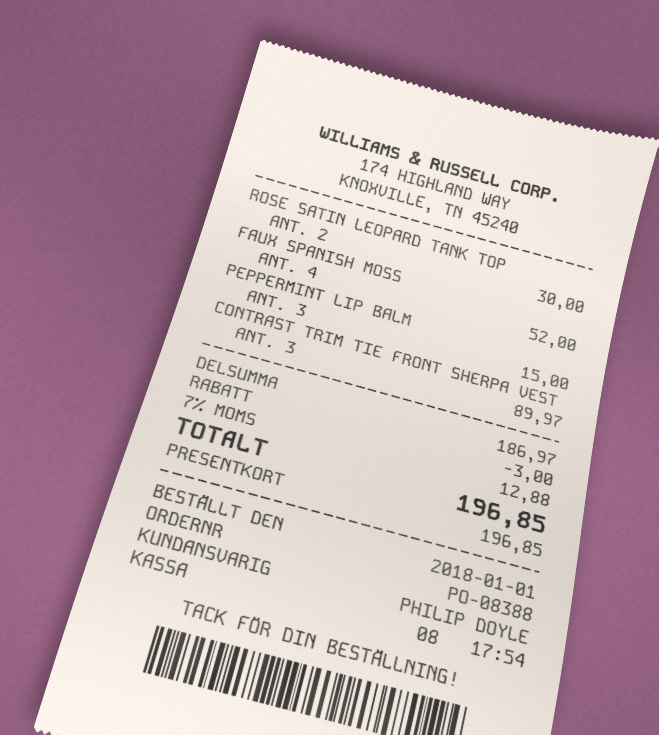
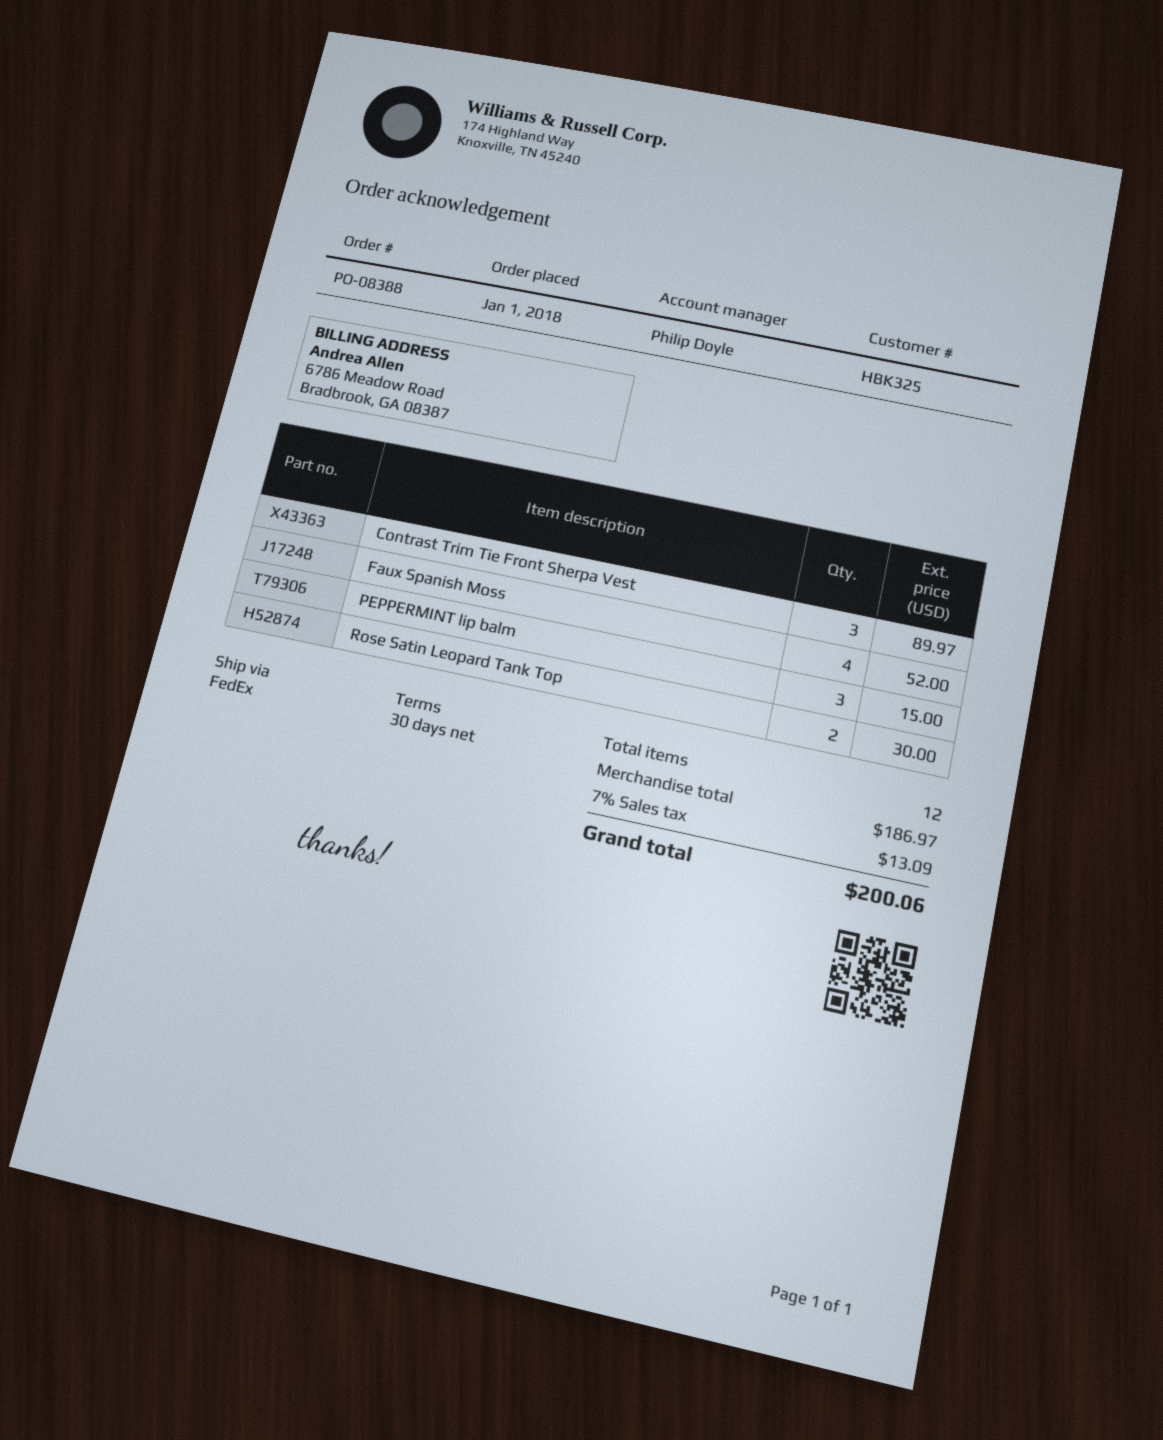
discount: 3.00 -> none
tax: 7% = 12.88 -> 7% = 13.09
total: 196.85 -> 200.06

